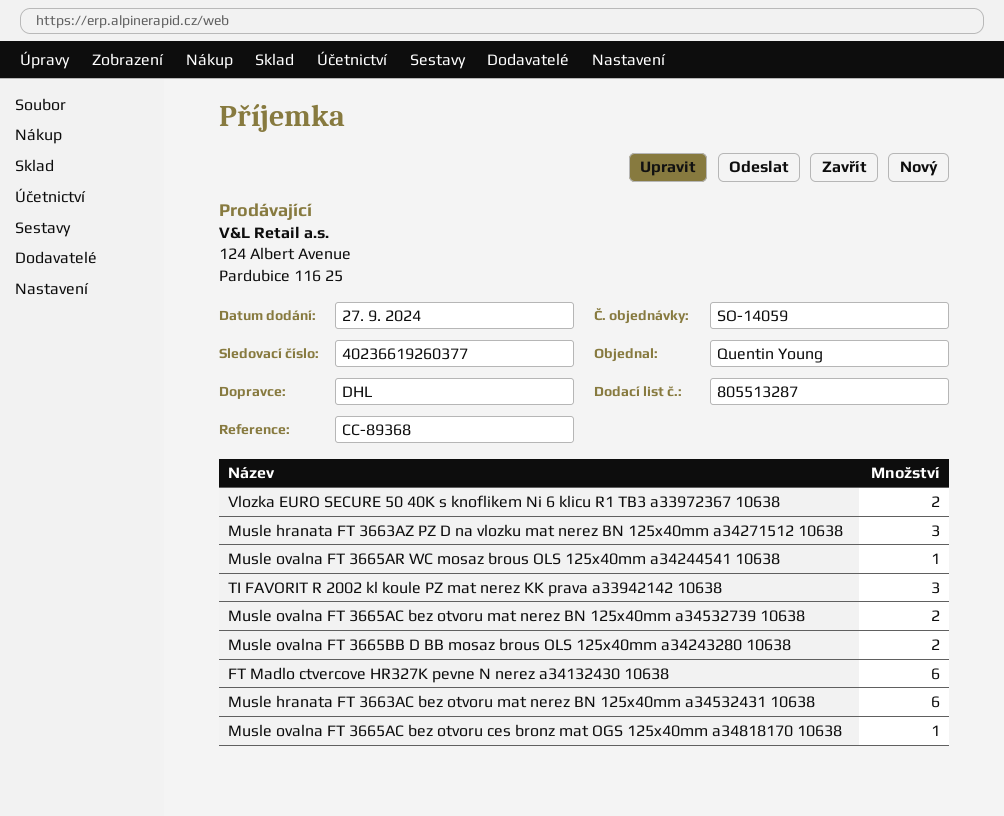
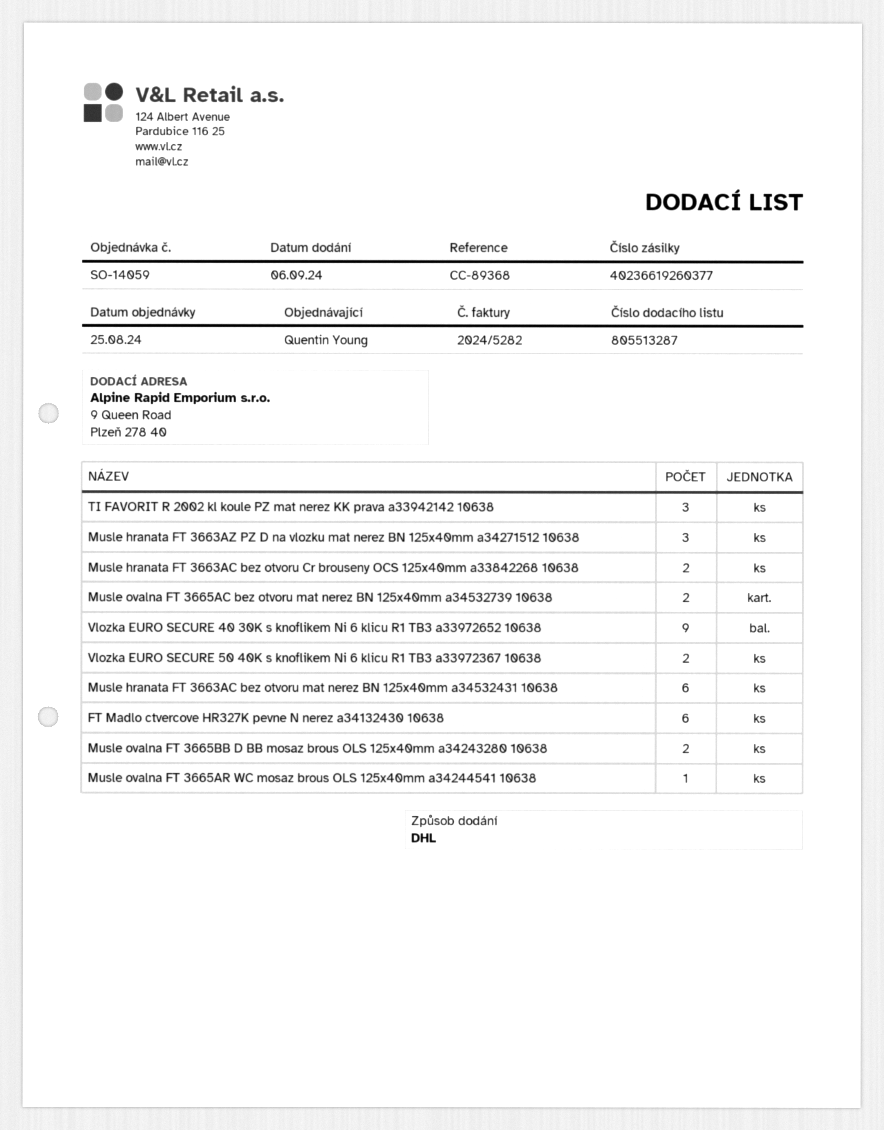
delivery date: 2024-09-27 -> 2024-09-06
Musle ovalna FT 3665AC bez otvoru ces bronz mat OGS 125x40mm a34818170 10638: 1 -> none
Musle hranata FT 3663AC bez otvoru Cr brouseny OCS 125x40mm a33842268 10638: none -> 2
Vlozka EURO SECURE 40 30K s knoflikem Ni 6 klicu R1 TB3 a33972652 10638: none -> 9

